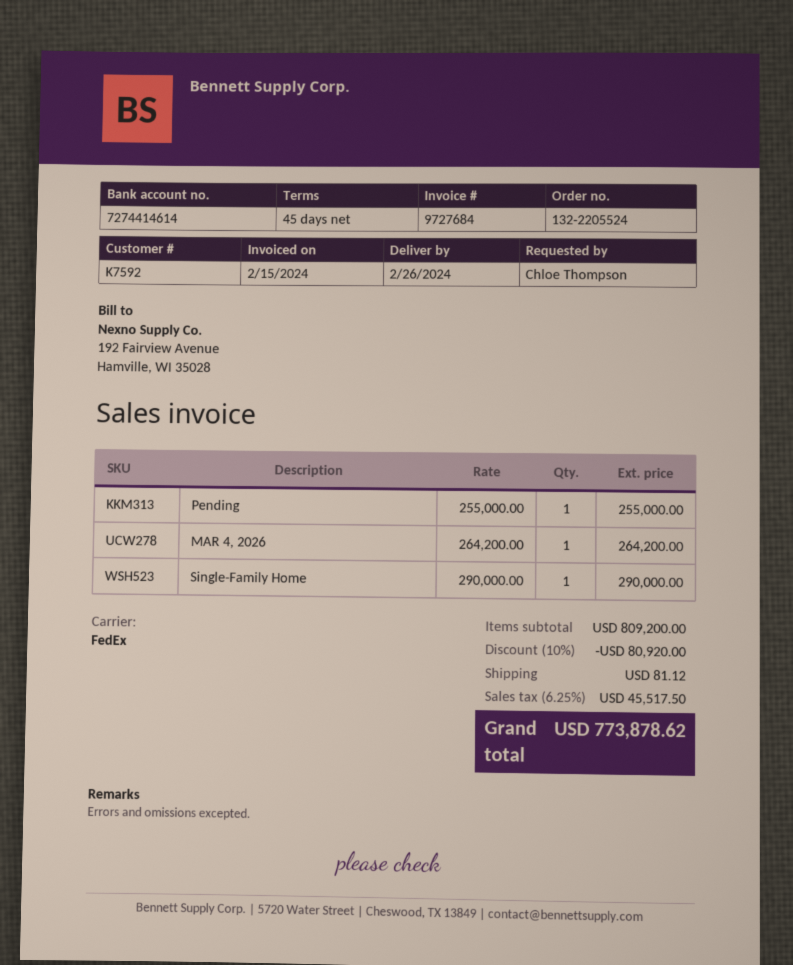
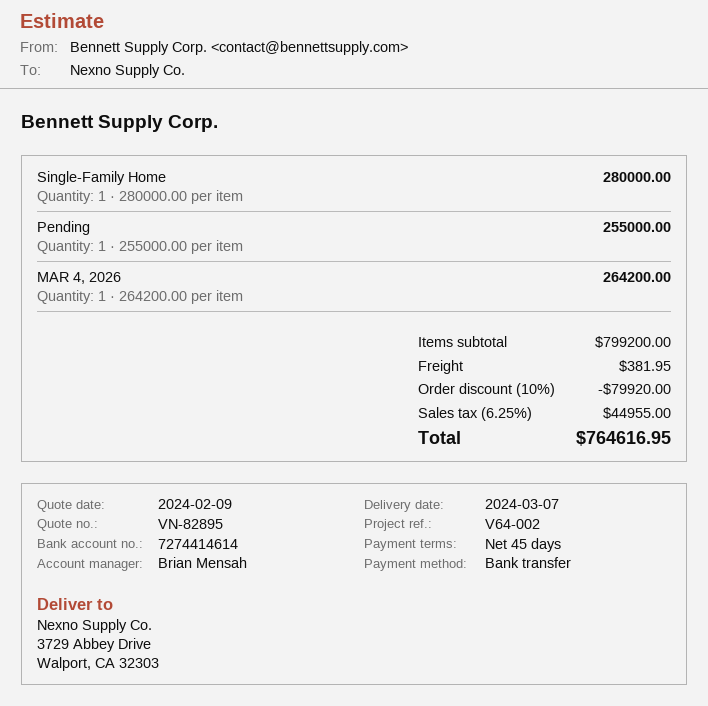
delivery date: 2024-02-26 -> 2024-03-07
Single-Family Home: 1 x 290000.00 = 290000.00 -> 1 x 280000.00 = 280000.00
subtotal: 809200.00 -> 799200.00
discount: 10% = 80920.00 -> 10% = 79920.00
shipping: 81.12 -> 381.95
tax: 6.25% = 45517.50 -> 6.25% = 44955.00
total: 773878.62 -> 764616.95

